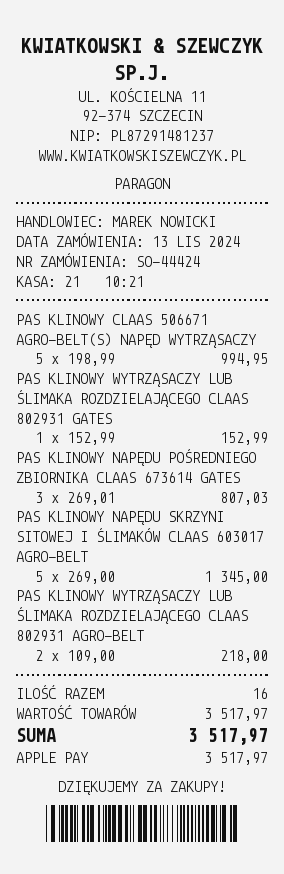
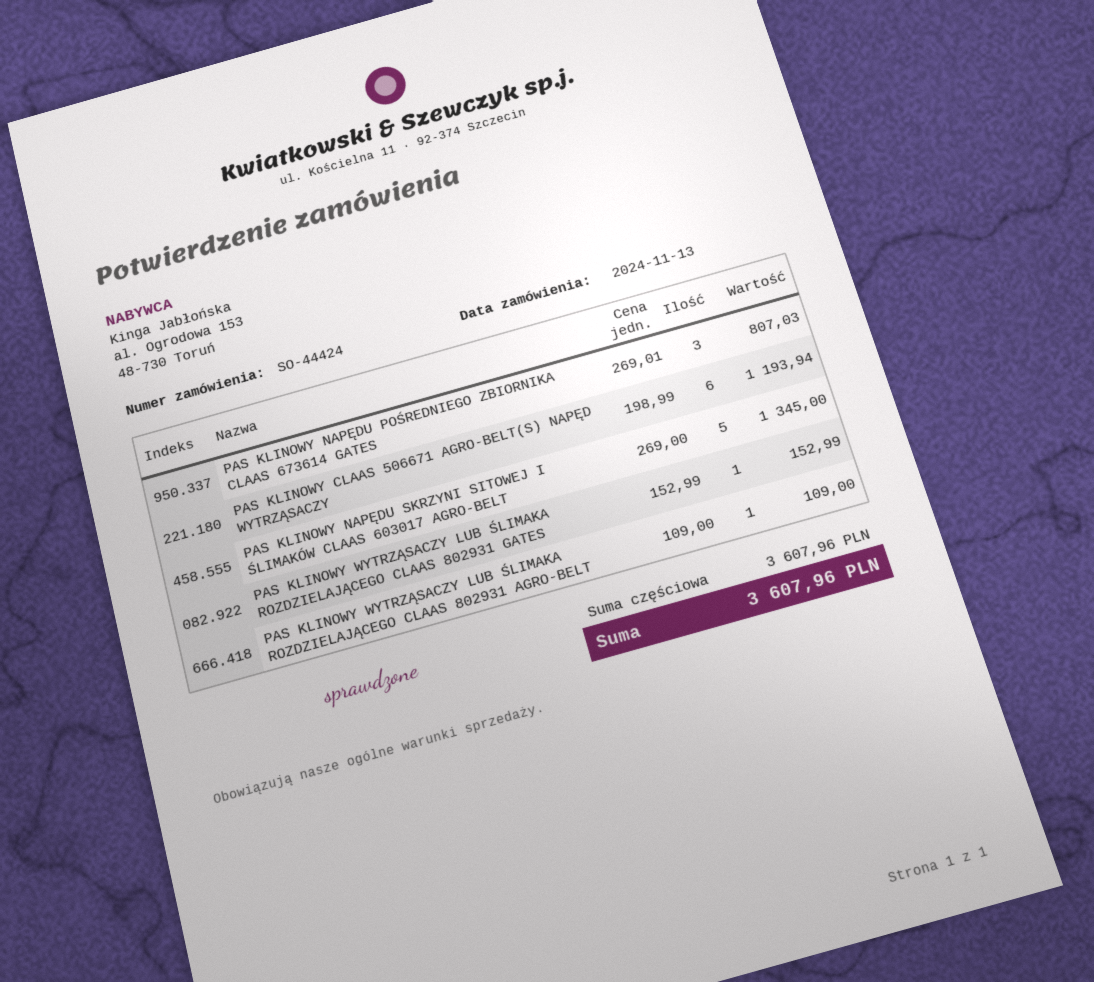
PAS KLINOWY CLAAS 506671 AGRO-BELT(S) NAPĘD WYTRZĄSACZY: 5 x 198.99 = 994.95 -> 6 x 198.99 = 1193.94
PAS KLINOWY WYTRZĄSACZY LUB ŚLIMAKA ROZDZIELAJĄCEGO CLAAS 802931 AGRO-BELT: 2 x 109.00 = 218.00 -> 1 x 109.00 = 109.00
subtotal: 3517.97 -> 3607.96
total: 3517.97 -> 3607.96

